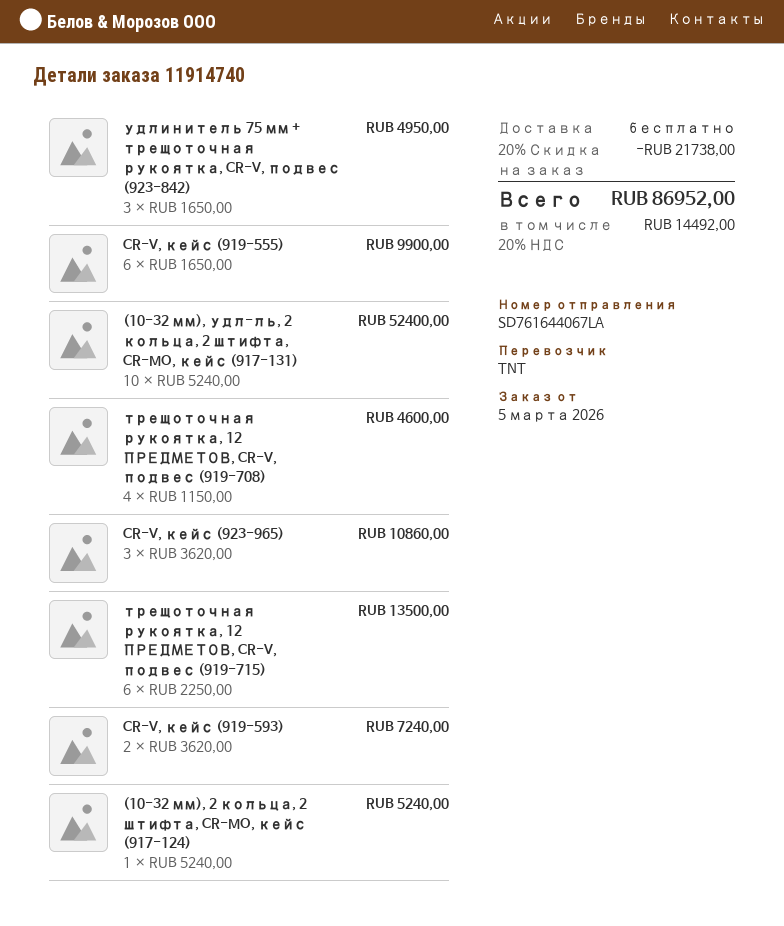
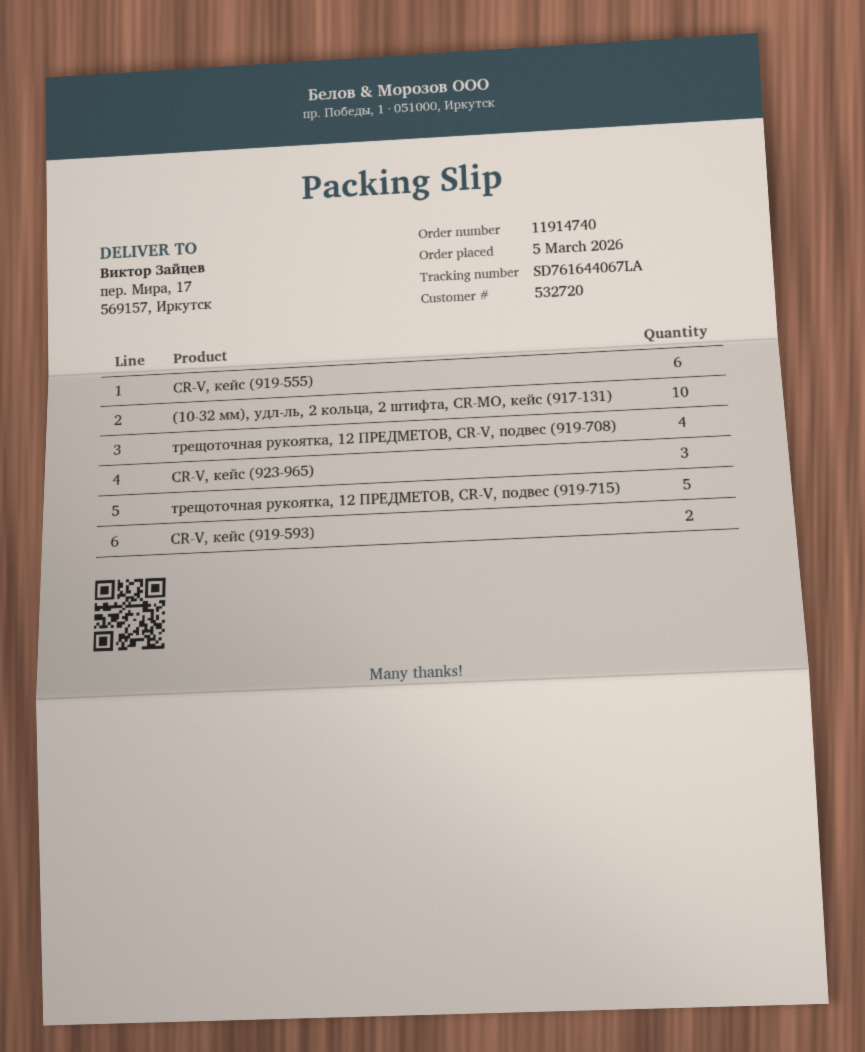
удлинитель 75 мм + трещоточная рукоятка, CR-V, подвес (923-842): 3 -> none
трещоточная рукоятка, 12 ПРЕДМЕТОВ, CR-V, подвес (919-715): 6 -> 5
(10-32 мм), 2 кольца, 2 штифта, CR-MO, кейс (917-124): 1 -> none

